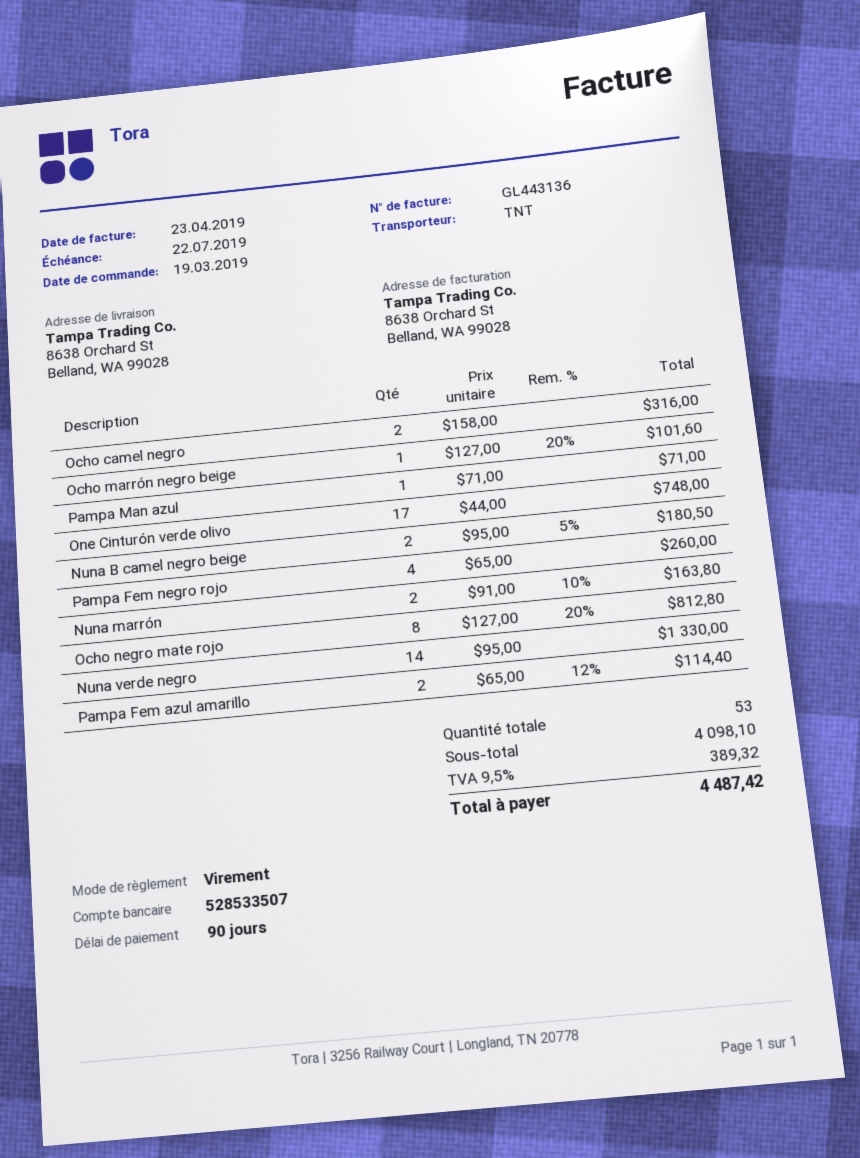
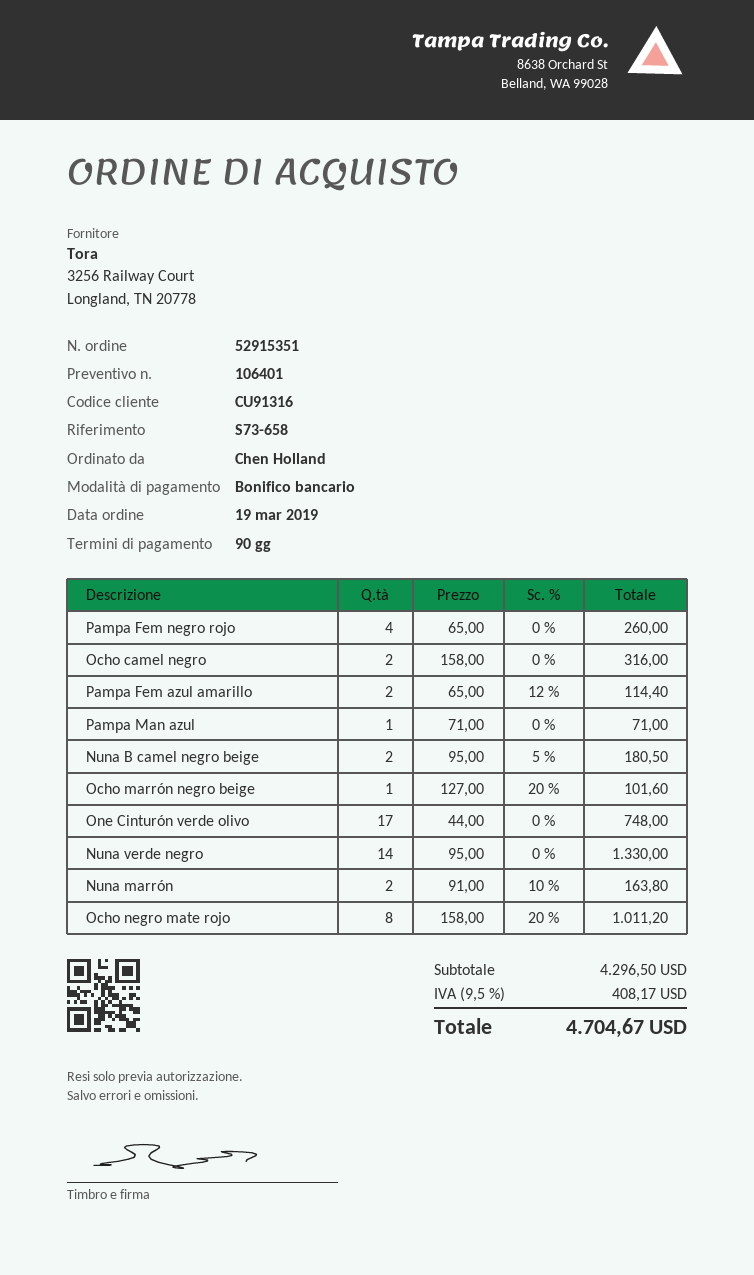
Ocho negro mate rojo: 8 x 127.00 - 20% = 812.80 -> 8 x 158.00 - 20% = 1011.20
subtotal: 4098.10 -> 4296.50
tax: 9.5% = 389.32 -> 9.5% = 408.17
total: 4487.42 -> 4704.67

